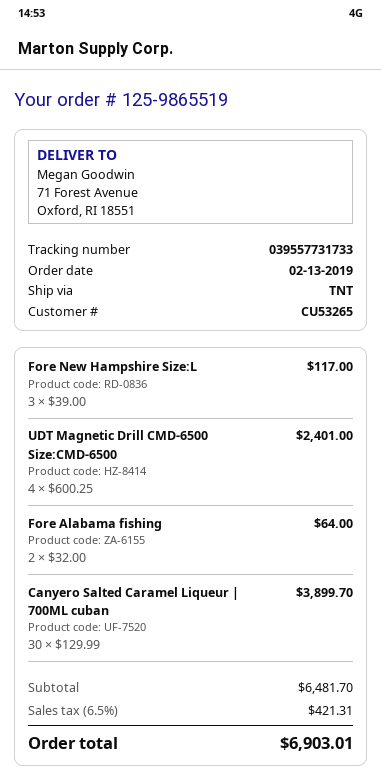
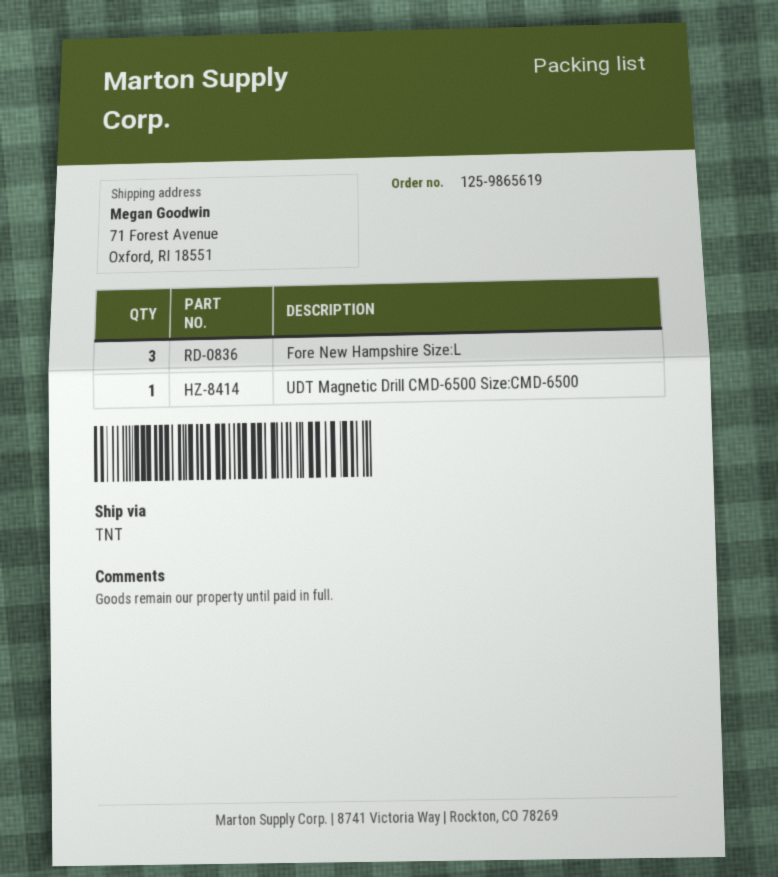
order number: 125-9865519 -> 125-9865619
UDT Magnetic Drill CMD-6500 Size:CMD-6500: 4 -> 1
Fore Alabama fishing: 2 -> none
Canyero Salted Caramel Liqueur | 700ML cuban: 30 -> none

